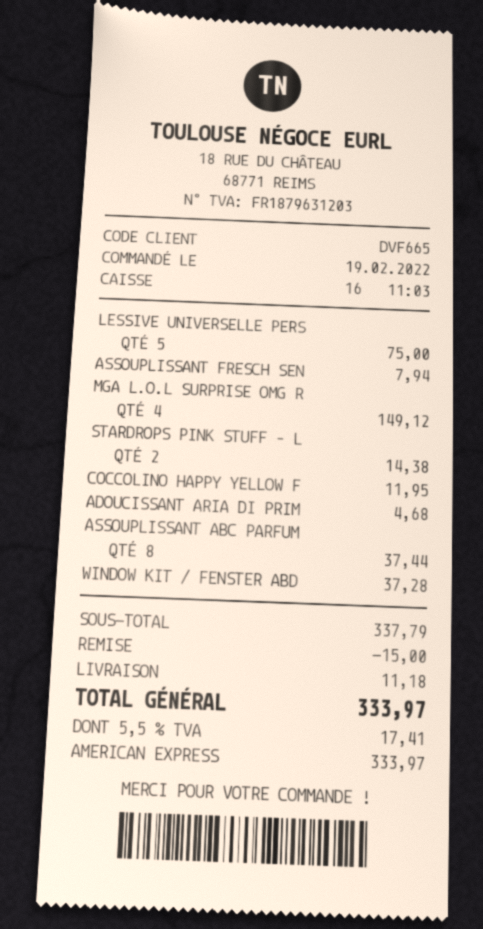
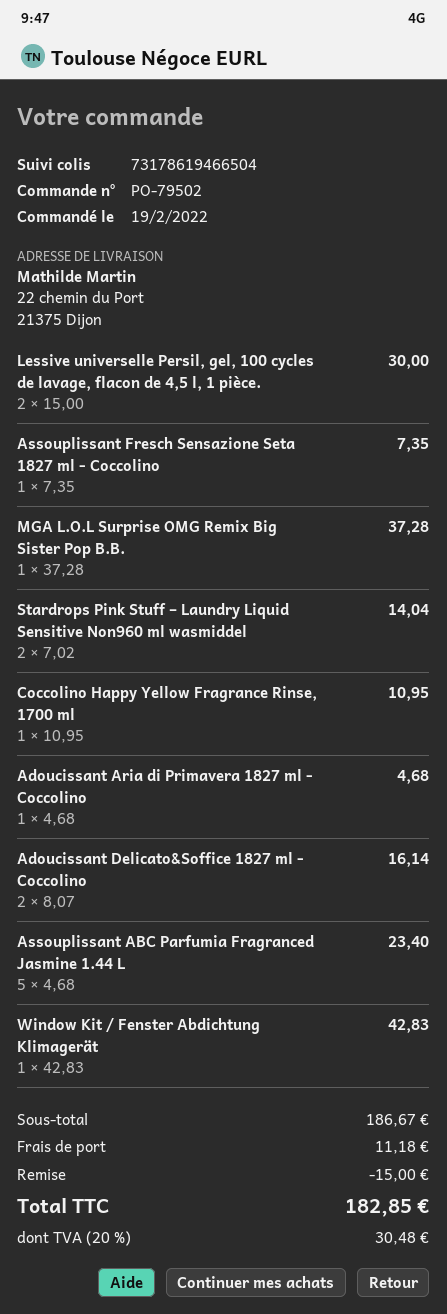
LESSIVE UNIVERSELLE PERS: 5 for 75.00 -> 2 for 30.00
ASSOUPLISSANT FRESCH SEN: 1 for 7.94 -> 1 for 7.35
MGA L.O.L SURPRISE OMG R: 4 for 149.12 -> 1 for 37.28
STARDROPS PINK STUFF – L: 2 for 14.38 -> 2 for 14.04
COCCOLINO HAPPY YELLOW F: 1 for 11.95 -> 1 for 10.95
ASSOUPLISSANT ABC PARFUM: 8 for 37.44 -> 5 for 23.40
WINDOW KIT / FENSTER ABD: 1 for 37.28 -> 1 for 42.83
Adoucissant Delicato&Soffice 1827 ml - Coccolino: none -> 2 for 16.14
subtotal: 337.79 -> 186.67
tax: 5.5% = 17.41 -> 20% = 30.48
total: 333.97 -> 182.85

